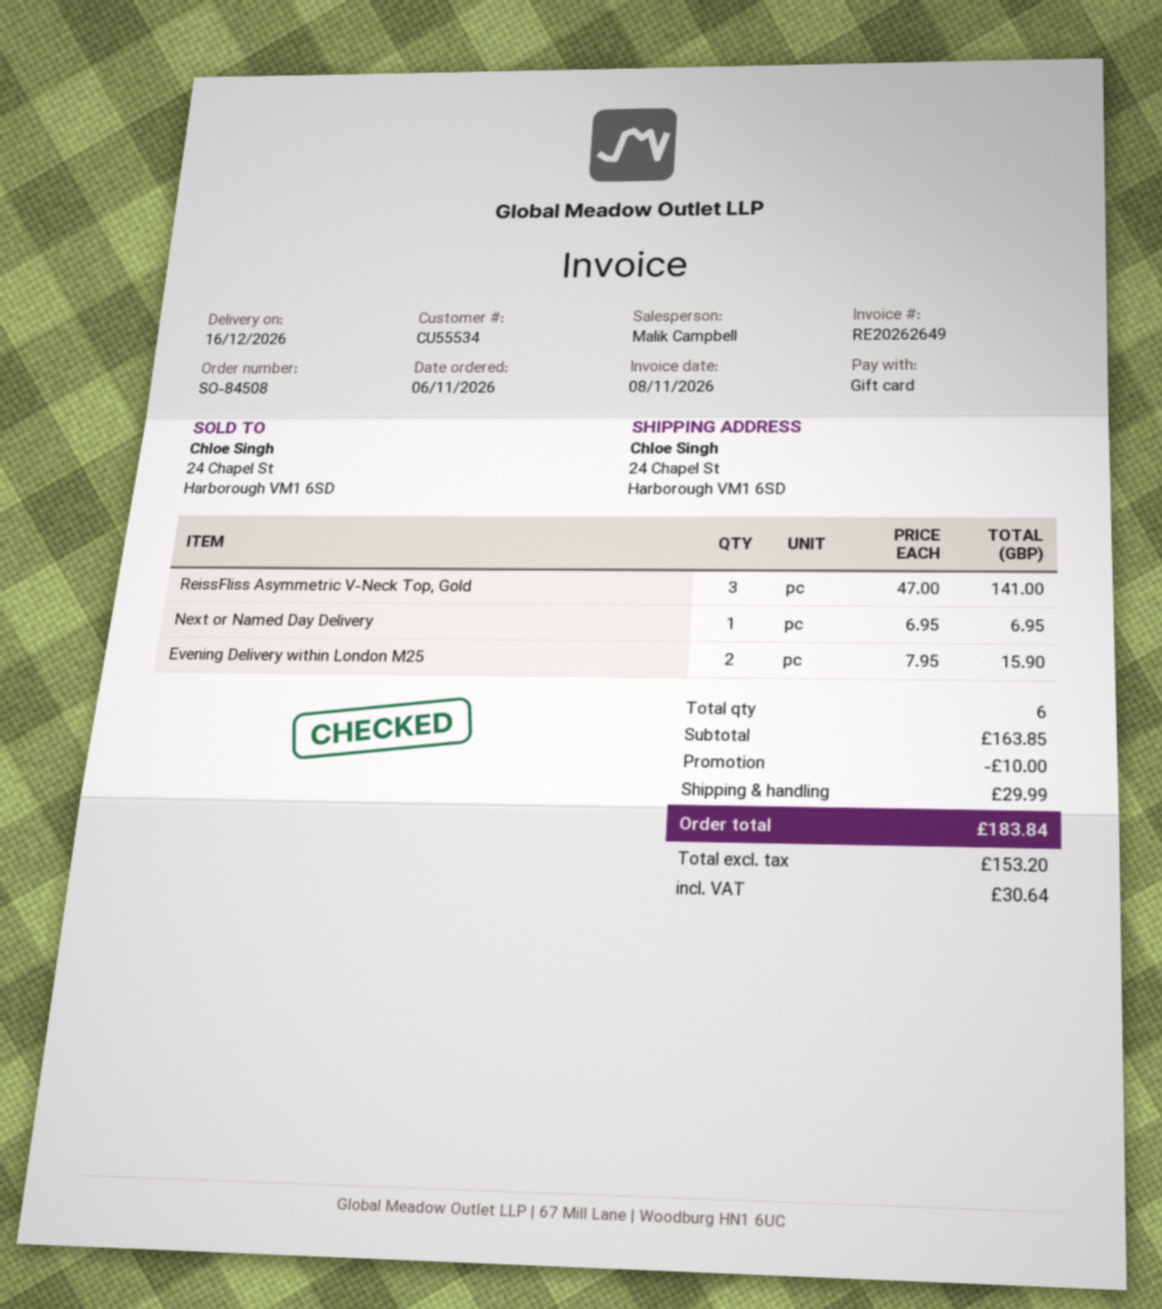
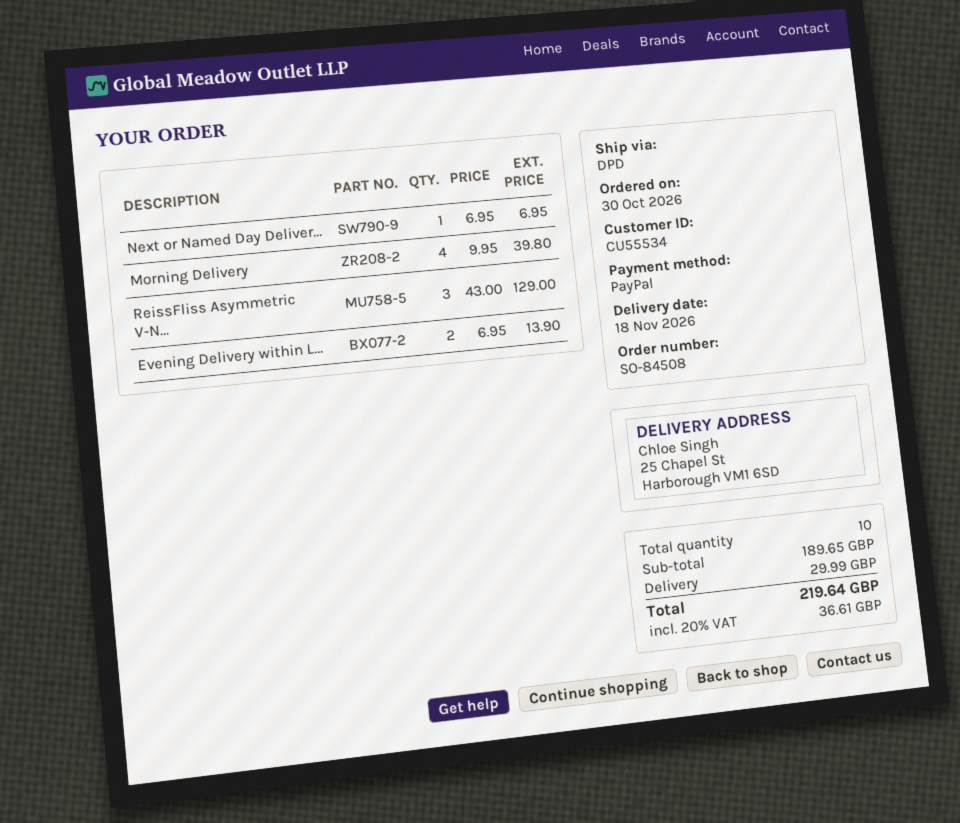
order date: 2026-11-06 -> 2026-10-30
delivery date: 2026-12-16 -> 2026-11-18
payment method: gift card -> PayPal
ship to: 24 Chapel St, Harborough VM1 6SD -> 25 Chapel St, Harborough VM1 6SD
ReissFliss Asymmetric V-Neck Top, Gold: 3 x 47.00 = 141.00 -> 3 x 43.00 = 129.00
Evening Delivery within London M25: 2 x 7.95 = 15.90 -> 2 x 6.95 = 13.90
Morning Delivery: none -> 4 x 9.95 = 39.80
total quantity: 6 -> 10
subtotal: 163.85 -> 189.65
discount: 10.00 -> none
tax: 30.64 -> 36.61
total: 183.84 -> 219.64

